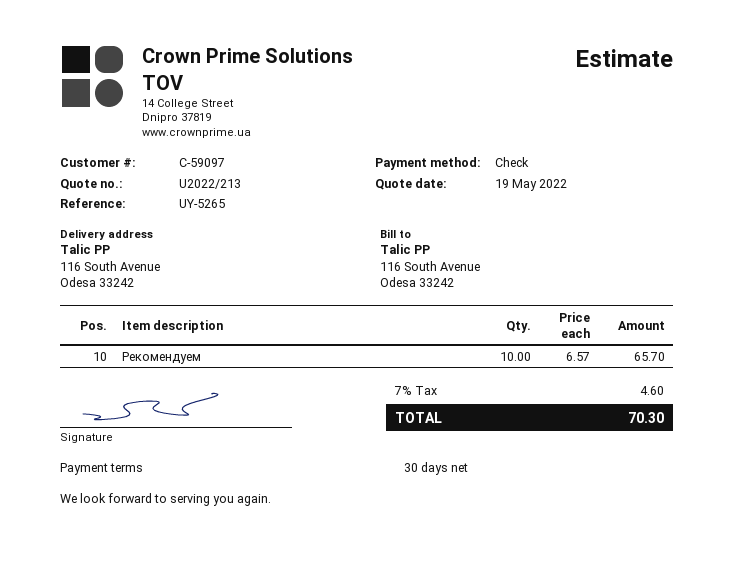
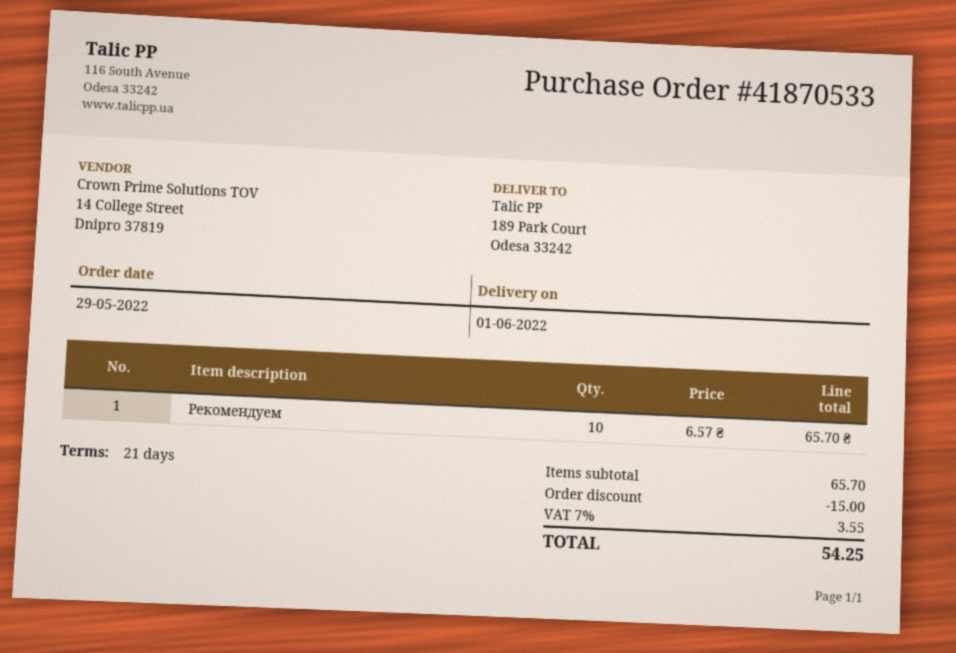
payment terms: 30 days -> 21 days
ship to: 116 South Avenue, Odesa 33242 -> 189 Park Court, Odesa 33242
discount: none -> 15.00
tax: 7% = 4.60 -> 7% = 3.55
total: 70.30 -> 54.25

